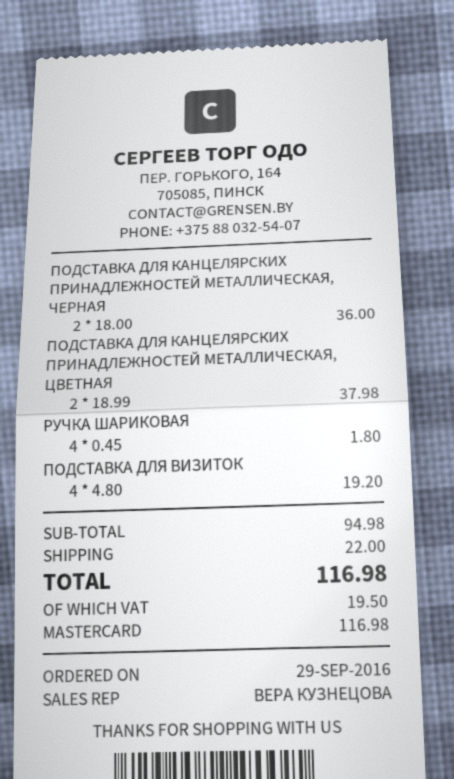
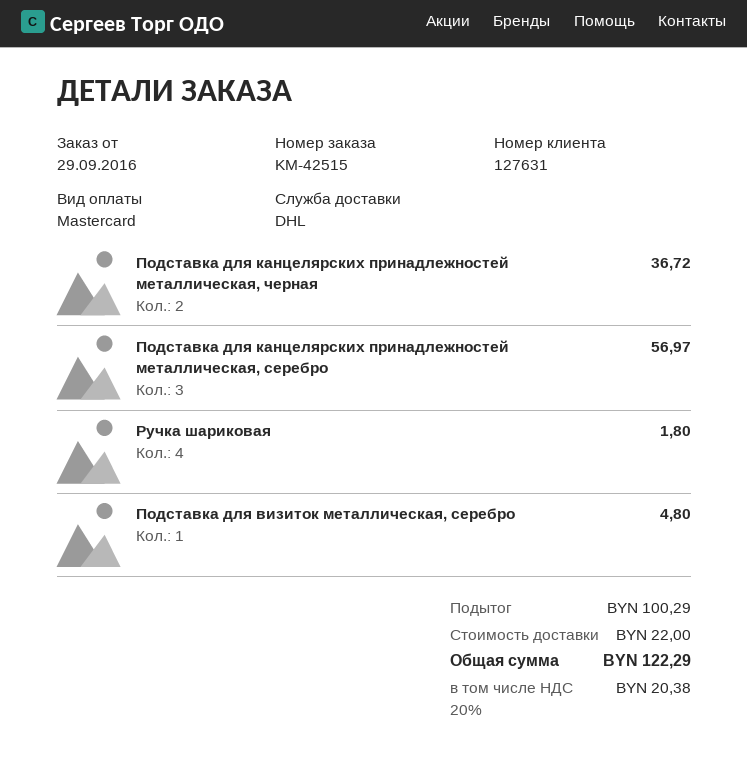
ПОДСТАВКА ДЛЯ КАНЦЕЛЯРСКИХ ПРИНАДЛЕЖНОСТЕЙ МЕТАЛЛИЧЕСКАЯ, ЧЕРНАЯ: 2 for 36.00 -> 2 for 36.72
ПОДСТАВКА ДЛЯ КАНЦЕЛЯРСКИХ ПРИНАДЛЕЖНОСТЕЙ МЕТАЛЛИЧЕСКАЯ, ЦВЕТНАЯ: 2 for 37.98 -> none
ПОДСТАВКА ДЛЯ ВИЗИТОК: 4 for 19.20 -> 1 for 4.80
Подставка для канцелярских принадлежностей металлическая, серебро: none -> 3 for 56.97
subtotal: 94.98 -> 100.29
tax: 19.50 -> 20.38
total: 116.98 -> 122.29

